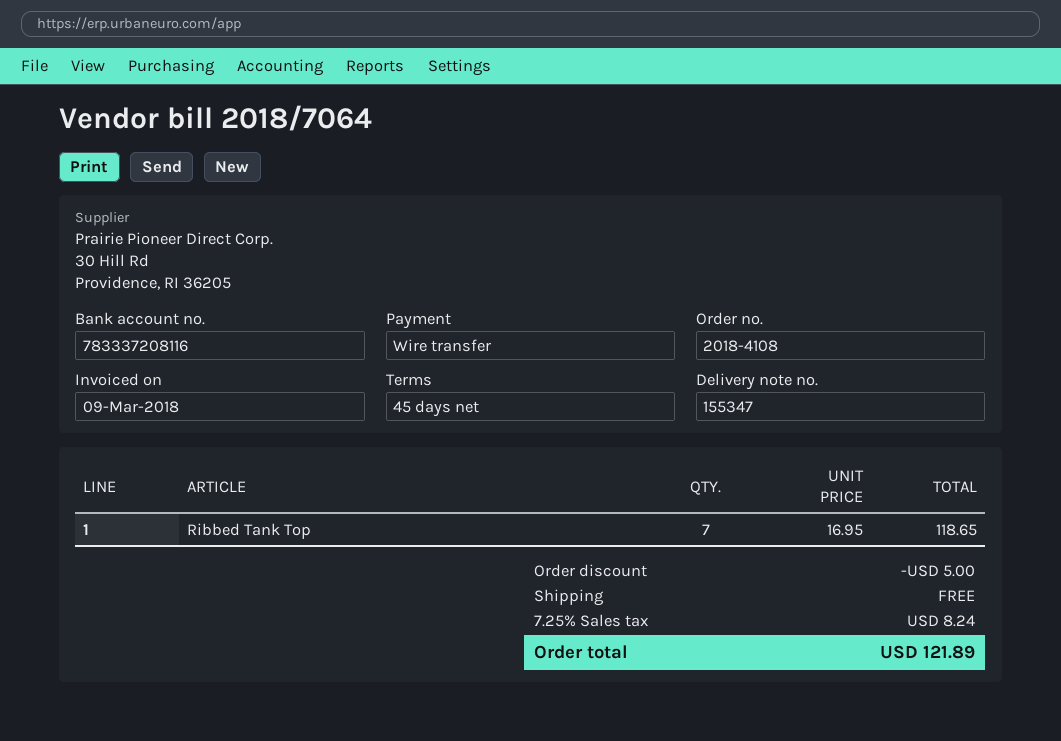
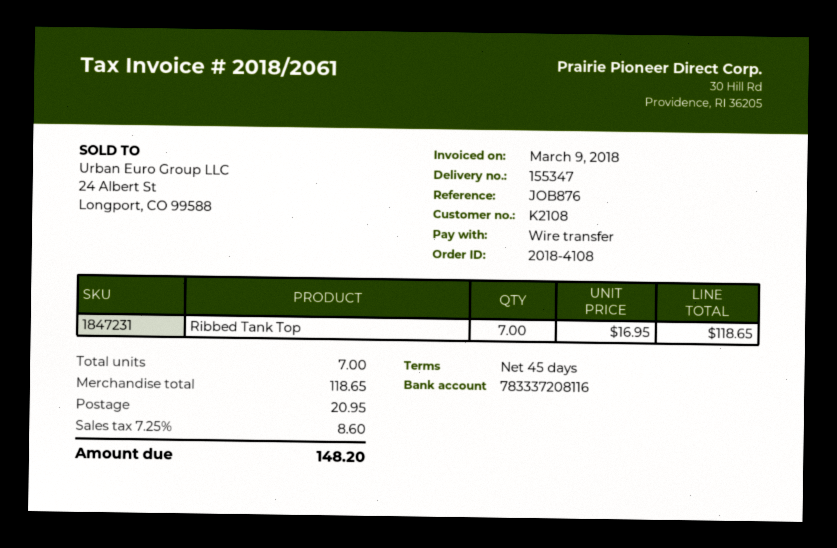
invoice number: 2018/7064 -> 2018/2061
discount: 5.00 -> none
shipping: 0.00 -> 20.95
tax: 7.25% = 8.24 -> 7.25% = 8.60
total: 121.89 -> 148.20

